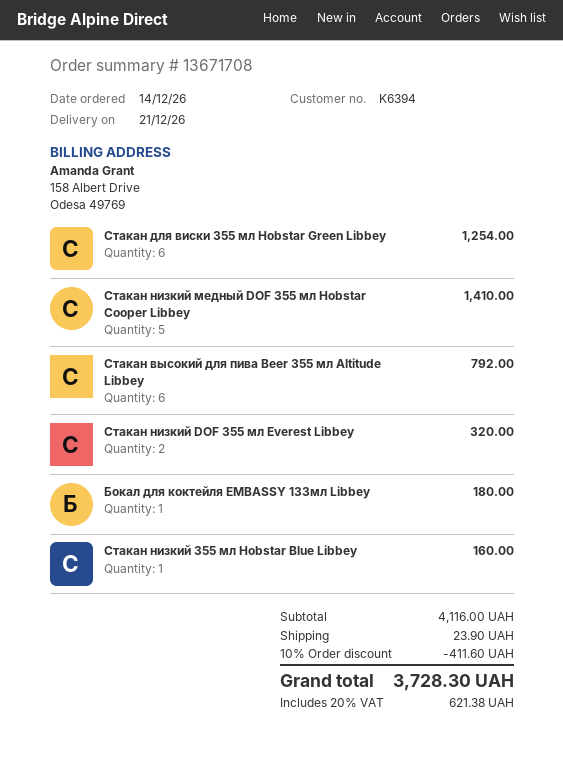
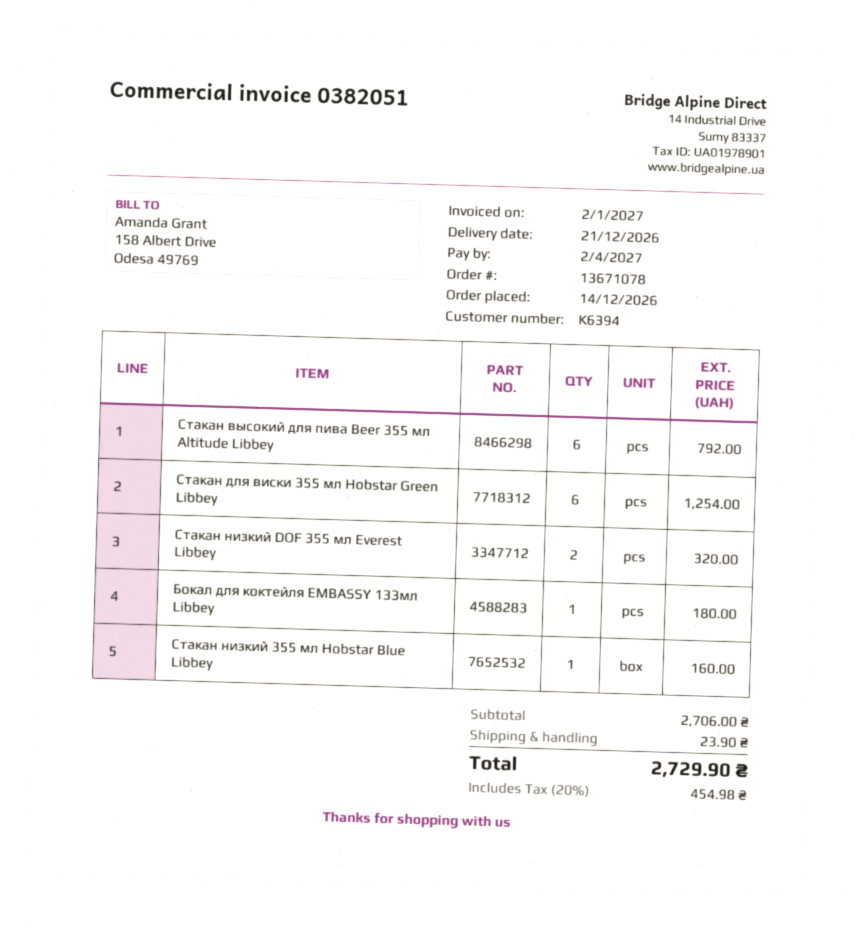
order number: 13671708 -> 13671078
Стакан низкий медный DOF 355 мл Hobstar Cooper Libbey: 5 for 1410.00 -> none
subtotal: 4116.00 -> 2706.00
discount: 10% = 411.60 -> none
tax: 20% = 621.38 -> 20% = 454.98
total: 3728.30 -> 2729.90

